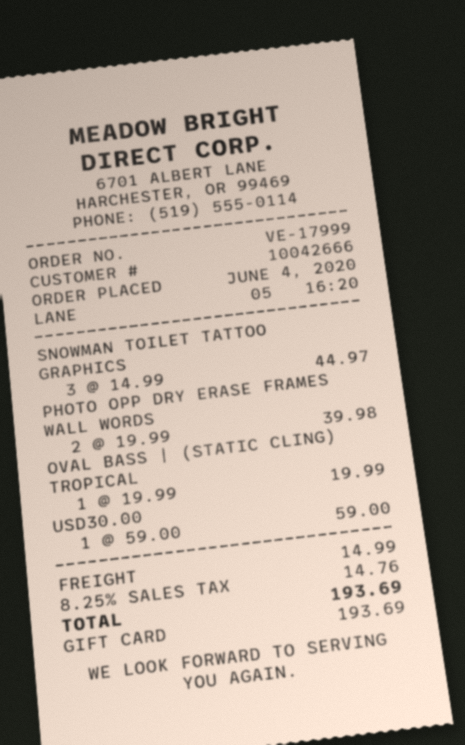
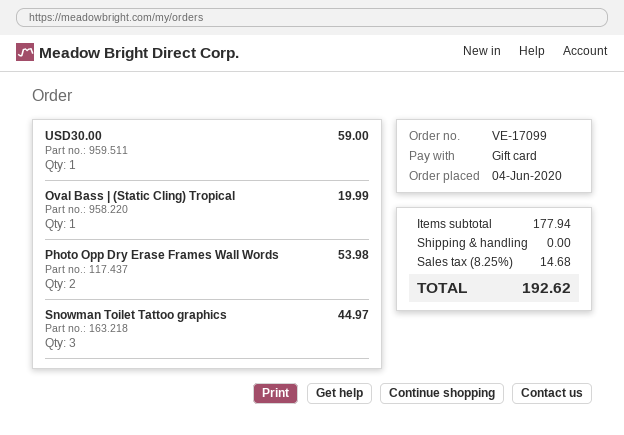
order number: VE-17999 -> VE-17099
PHOTO OPP DRY ERASE FRAMES WALL WORDS: 2 for 39.98 -> 2 for 53.98
shipping: 14.99 -> 0.00
tax: 8.25% = 14.76 -> 8.25% = 14.68
total: 193.69 -> 192.62

